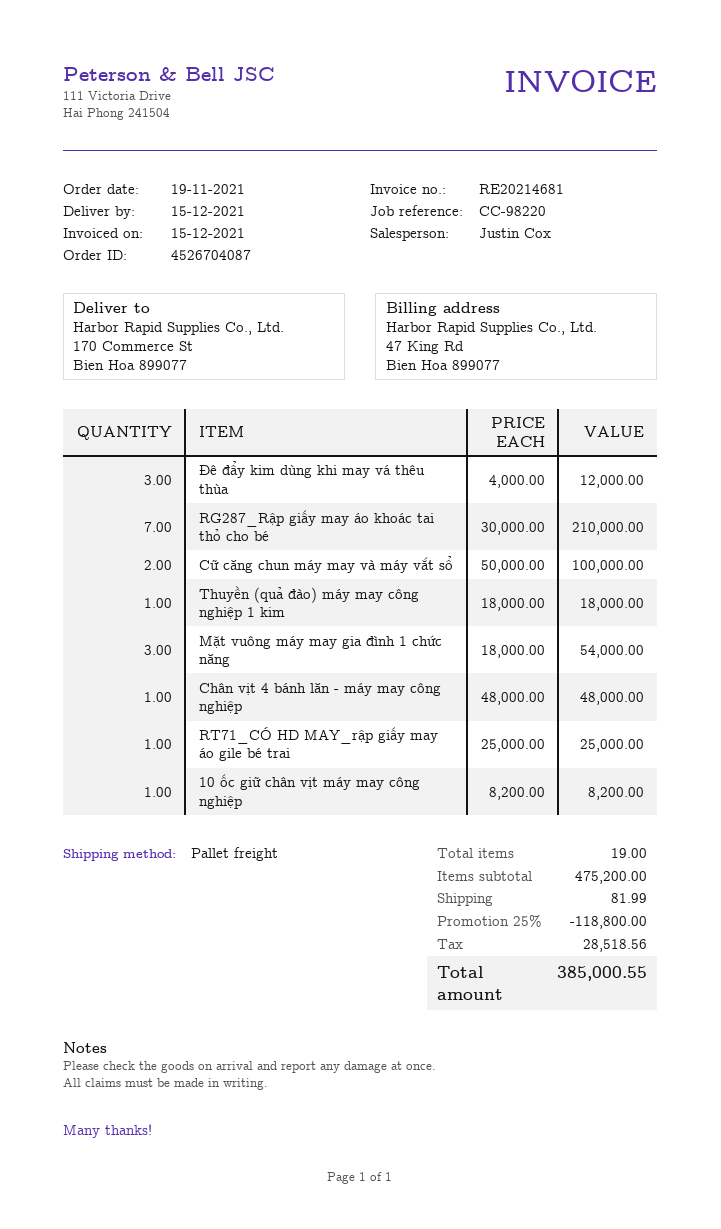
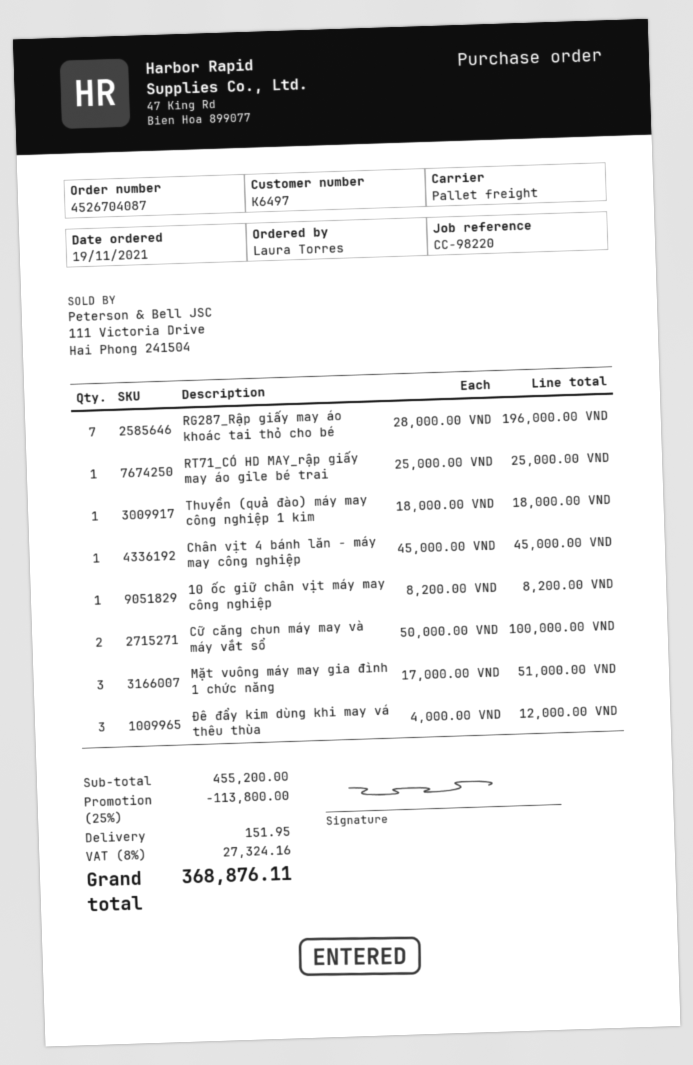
RG287_Rập giấy may áo khoác tai thỏ cho bé: 7 x 30000.00 = 210000.00 -> 7 x 28000.00 = 196000.00
Mặt vuông máy may gia đình 1 chức năng: 3 x 18000.00 = 54000.00 -> 3 x 17000.00 = 51000.00
Chân vịt 4 bánh lăn - máy may công nghiệp: 1 x 48000.00 = 48000.00 -> 1 x 45000.00 = 45000.00
subtotal: 475200.00 -> 455200.00
discount: 25% = 118800.00 -> 25% = 113800.00
shipping: 81.99 -> 151.95
tax: 28518.56 -> 27324.16
total: 385000.55 -> 368876.11

